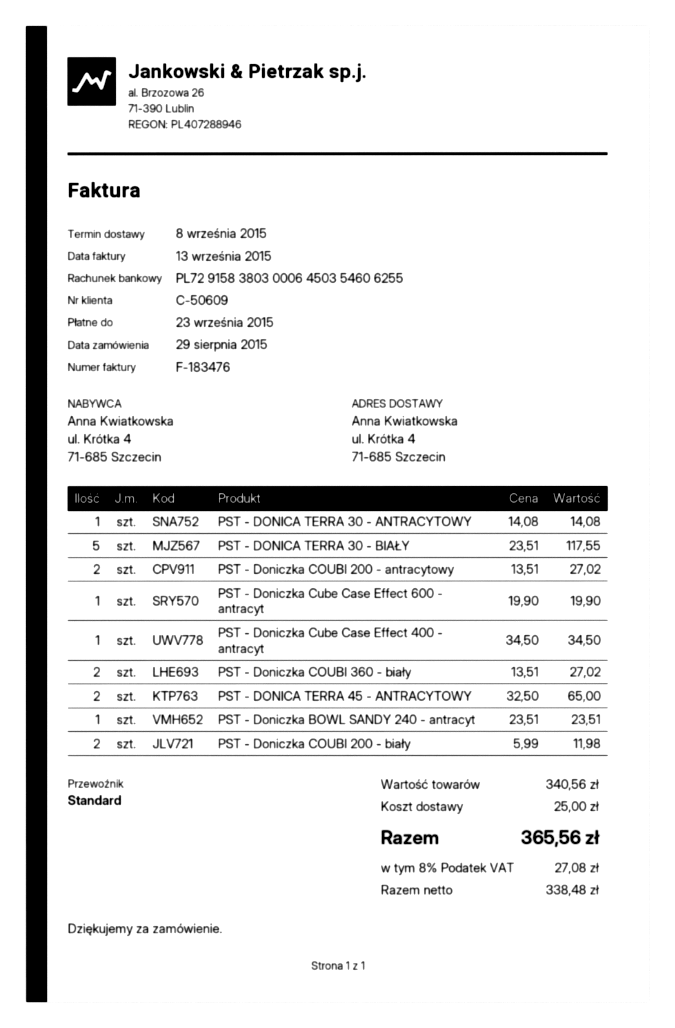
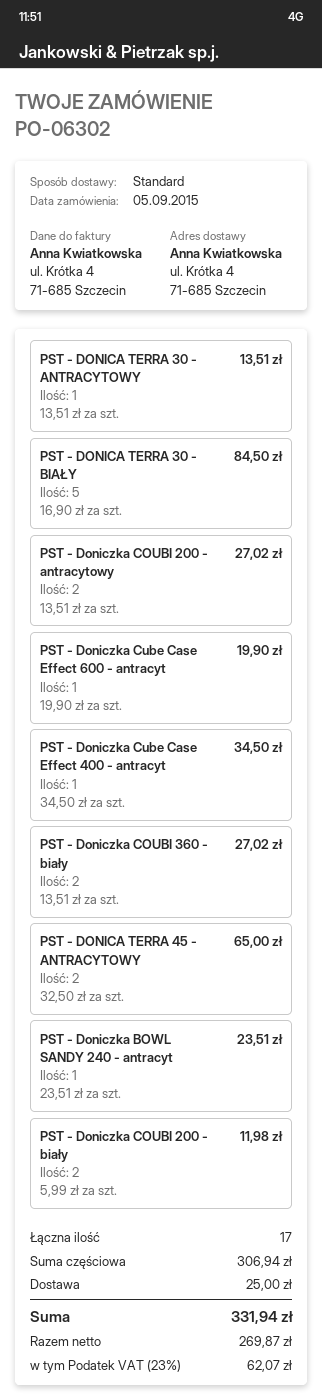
order date: 2015-08-29 -> 2015-09-05
PST - DONICA TERRA 30 - ANTRACYTOWY: 1 x 14.08 = 14.08 -> 1 x 13.51 = 13.51
PST - DONICA TERRA 30 - BIAŁY: 5 x 23.51 = 117.55 -> 5 x 16.90 = 84.50
subtotal: 340.56 -> 306.94
net: 338.48 -> 269.87
tax: 8% = 27.08 -> 23% = 62.07
total: 365.56 -> 331.94

